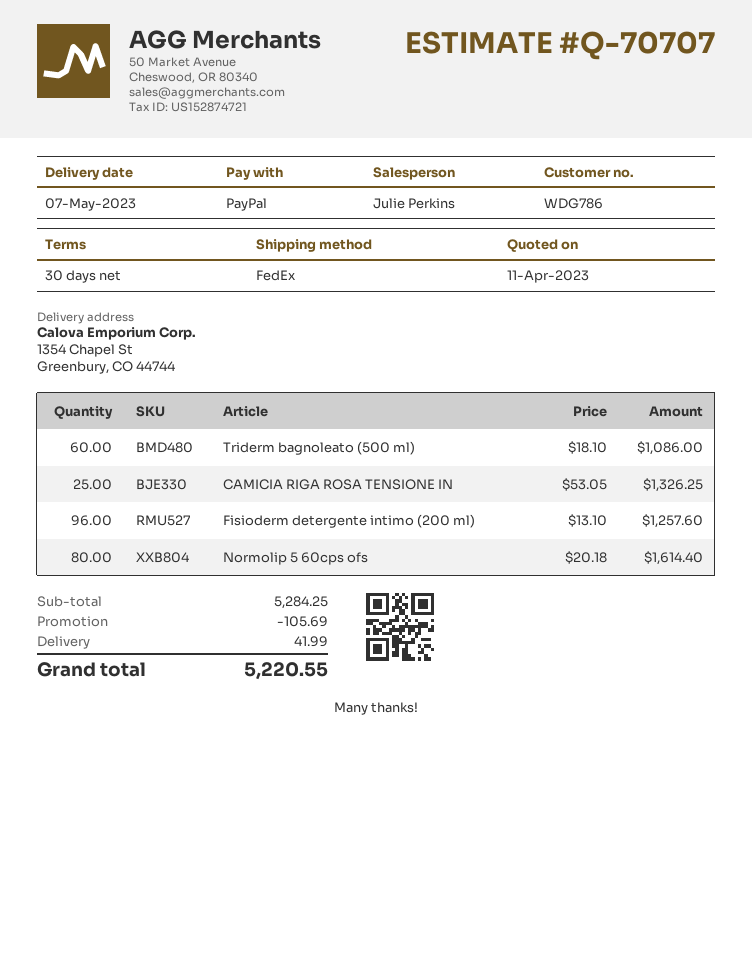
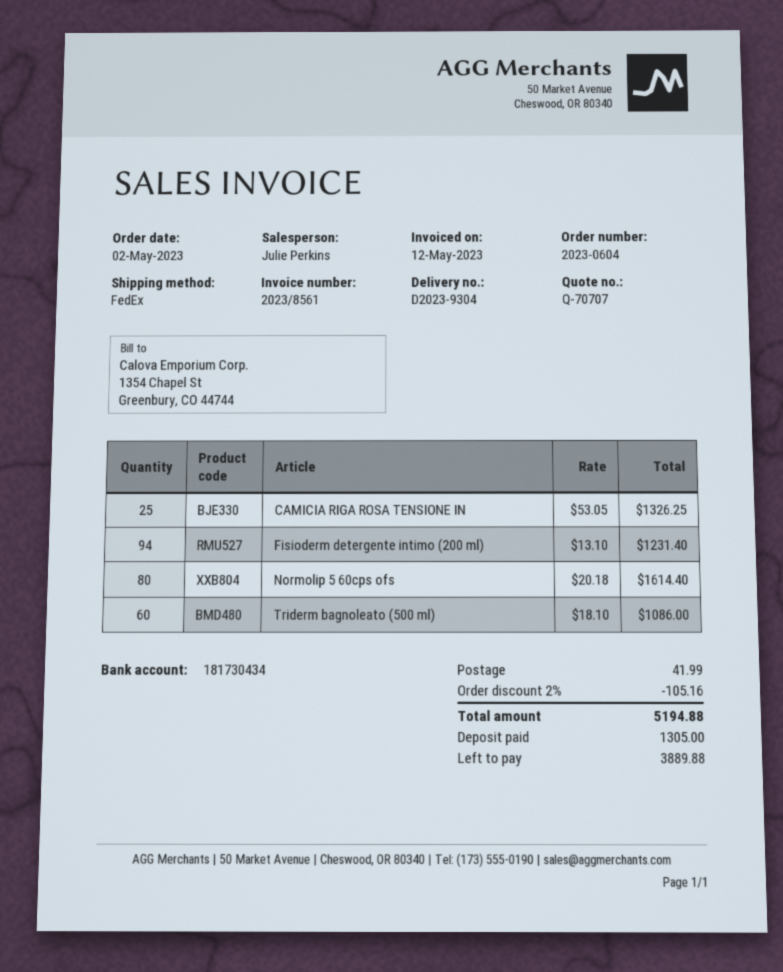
Fisioderm detergente intimo (200 ml): 96 x 13.10 = 1257.60 -> 94 x 13.10 = 1231.40
discount: 105.69 -> 105.16
total: 5220.55 -> 5194.88

